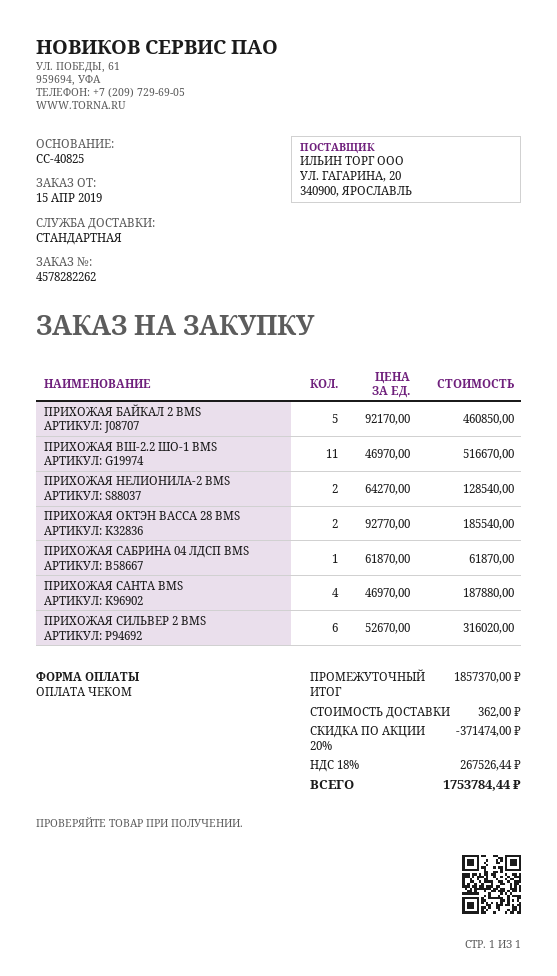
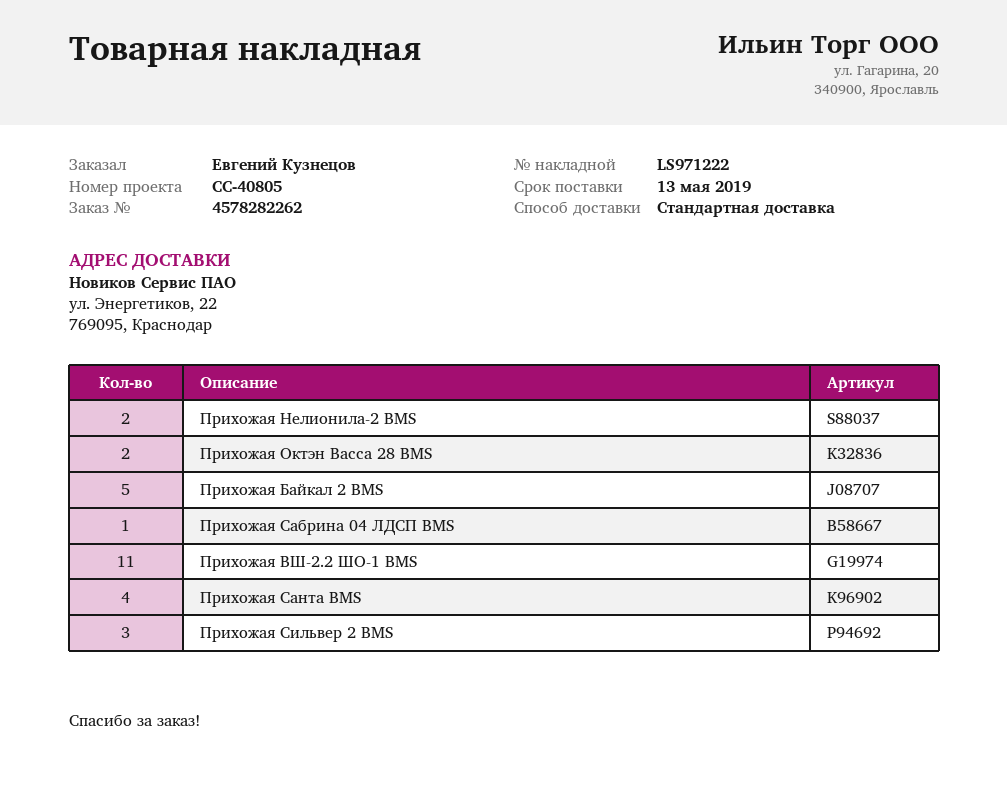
reference: CC-40825 -> CC-40805
ПРИХОЖАЯ СИЛЬВЕР 2 BMS: 6 -> 3

